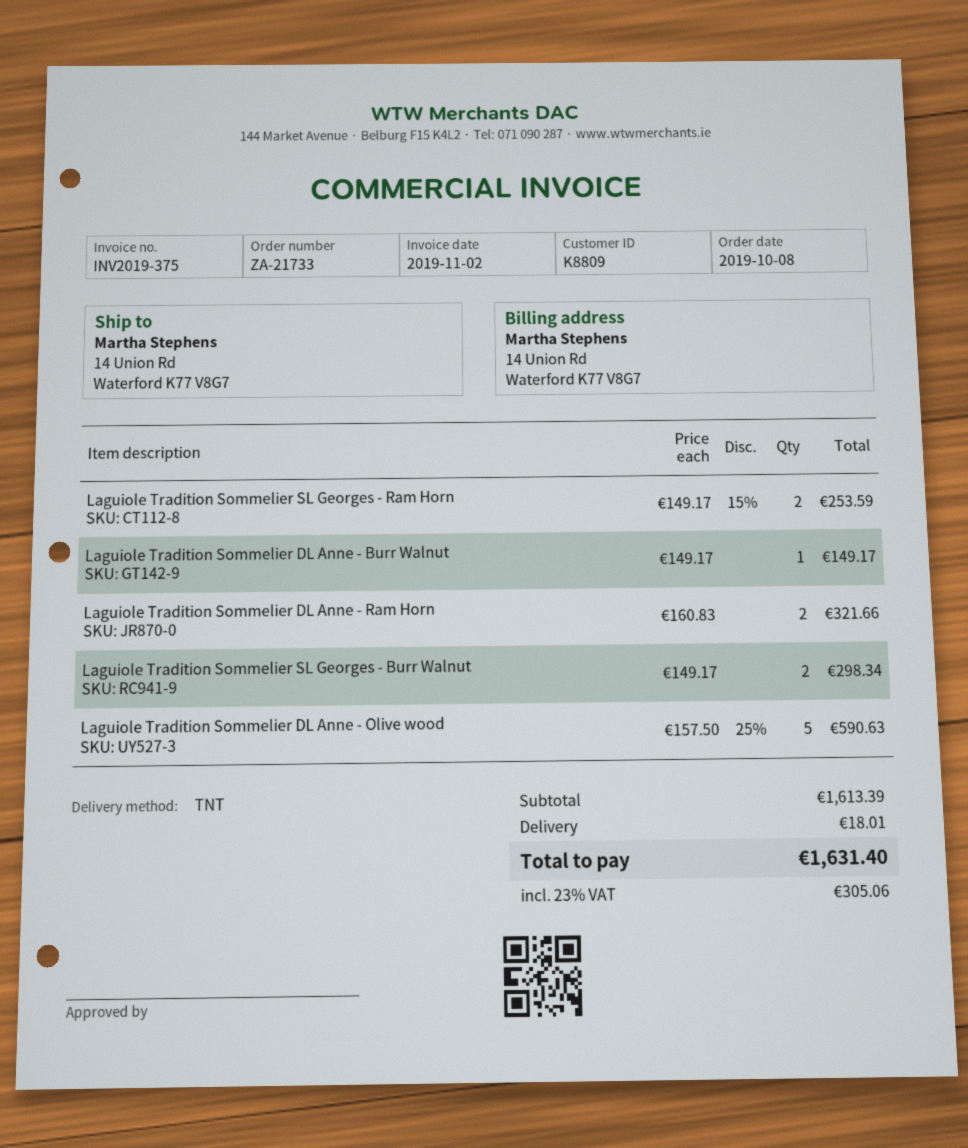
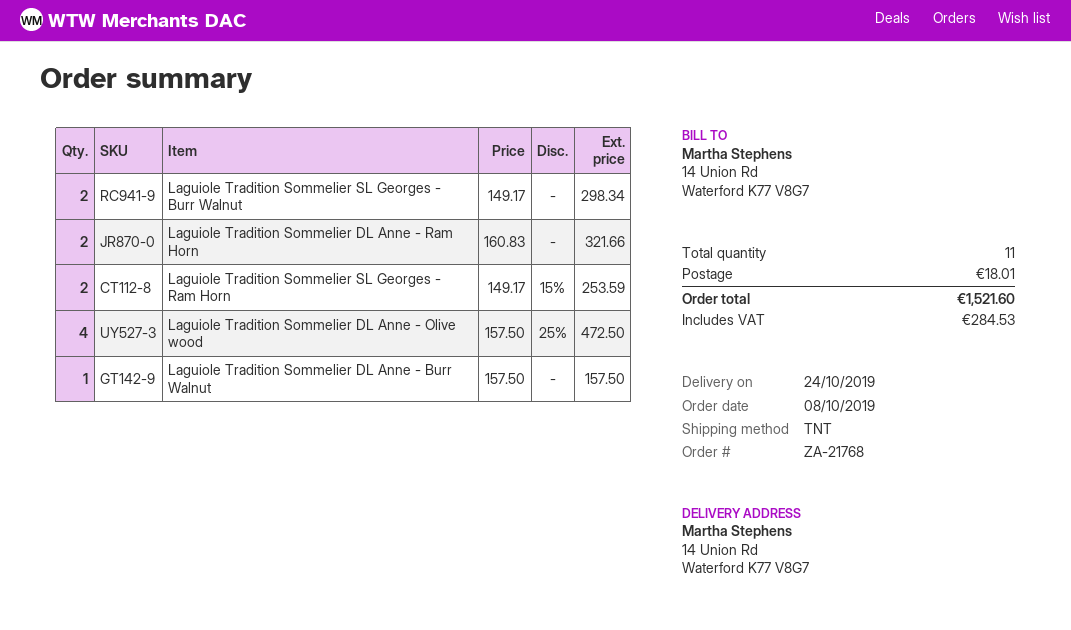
order number: ZA-21733 -> ZA-21768
Laguiole Tradition Sommelier DL Anne - Burr Walnut: 1 x 149.17 = 149.17 -> 1 x 157.50 = 157.50
Laguiole Tradition Sommelier DL Anne - Olive wood: 5 x 157.50 - 25% = 590.63 -> 4 x 157.50 - 25% = 472.50
tax: 305.06 -> 284.53
total: 1631.40 -> 1521.60

